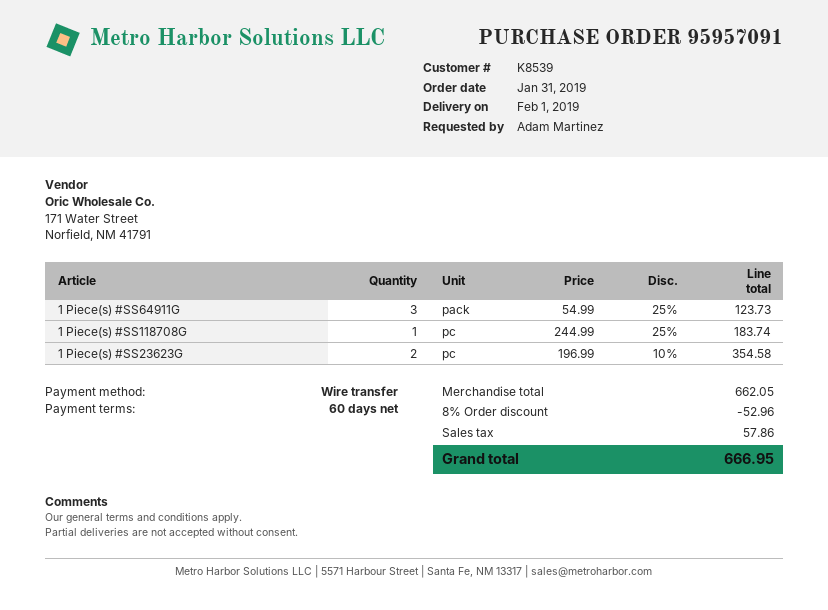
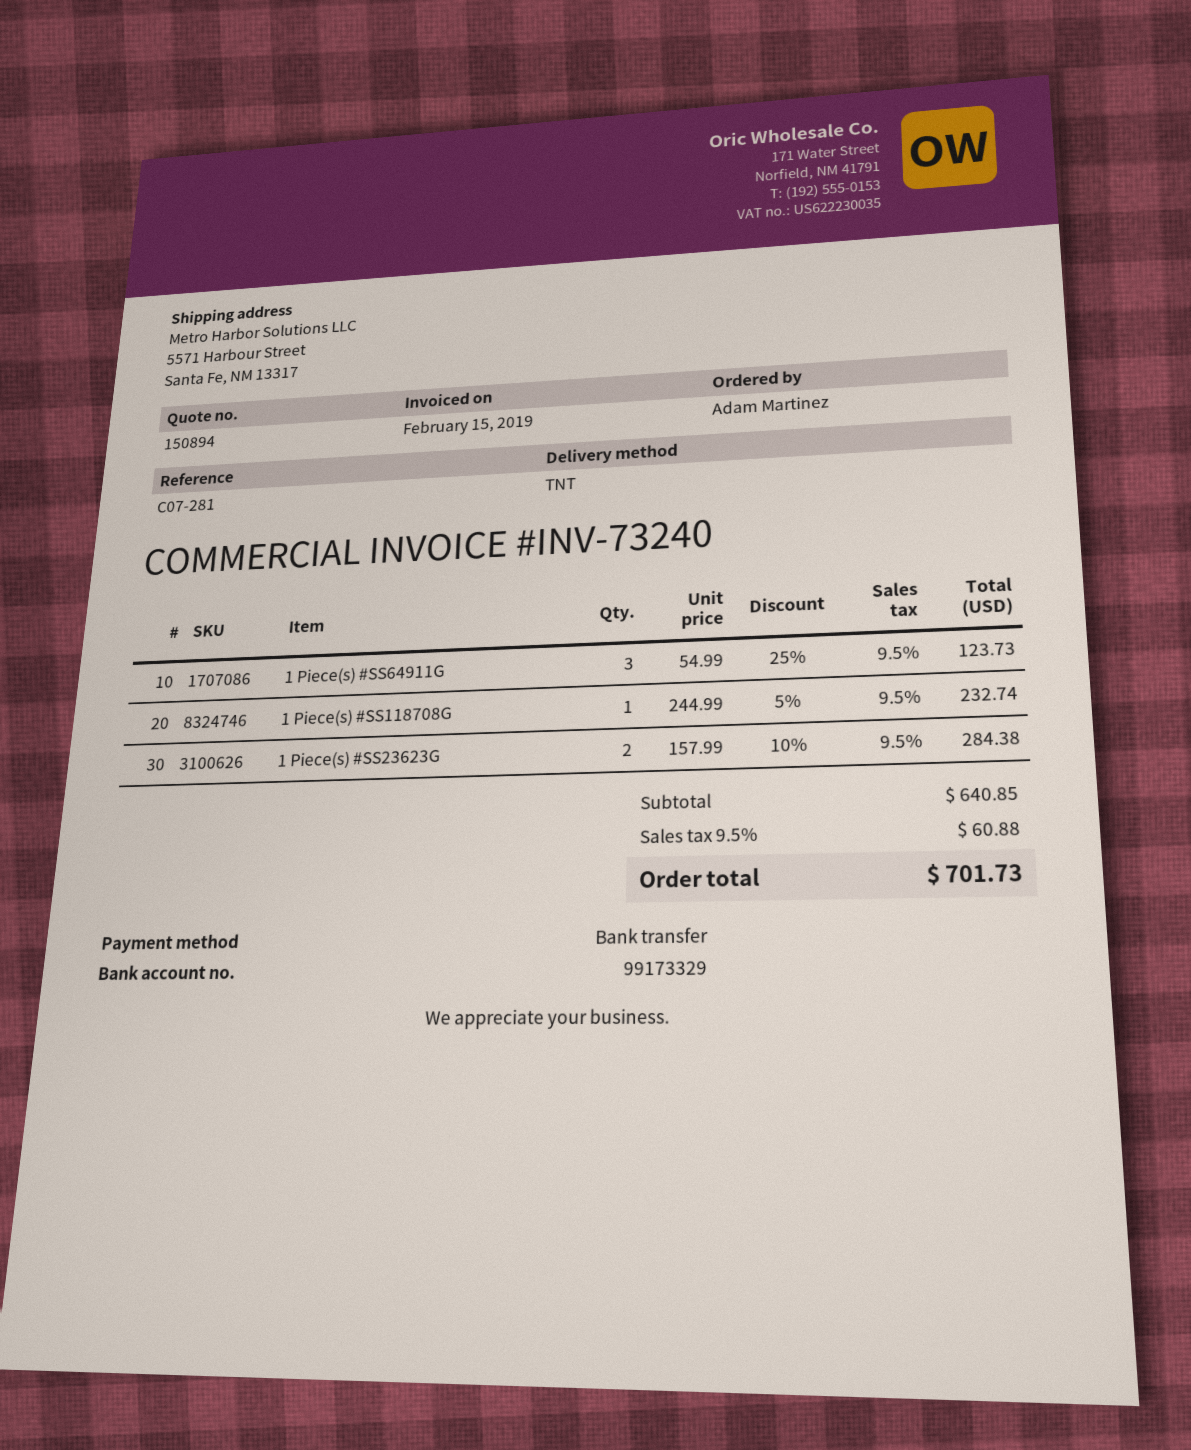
1 Piece(s) #SS118708G: 1 x 244.99 - 25% = 183.74 -> 1 x 244.99 - 5% = 232.74
1 Piece(s) #SS23623G: 2 x 196.99 - 10% = 354.58 -> 2 x 157.99 - 10% = 284.38
subtotal: 662.05 -> 640.85
discount: 8% = 52.96 -> none
tax: 57.86 -> 60.88
total: 666.95 -> 701.73

